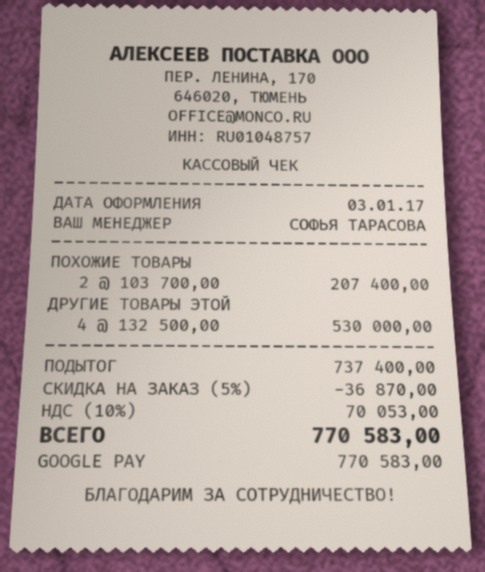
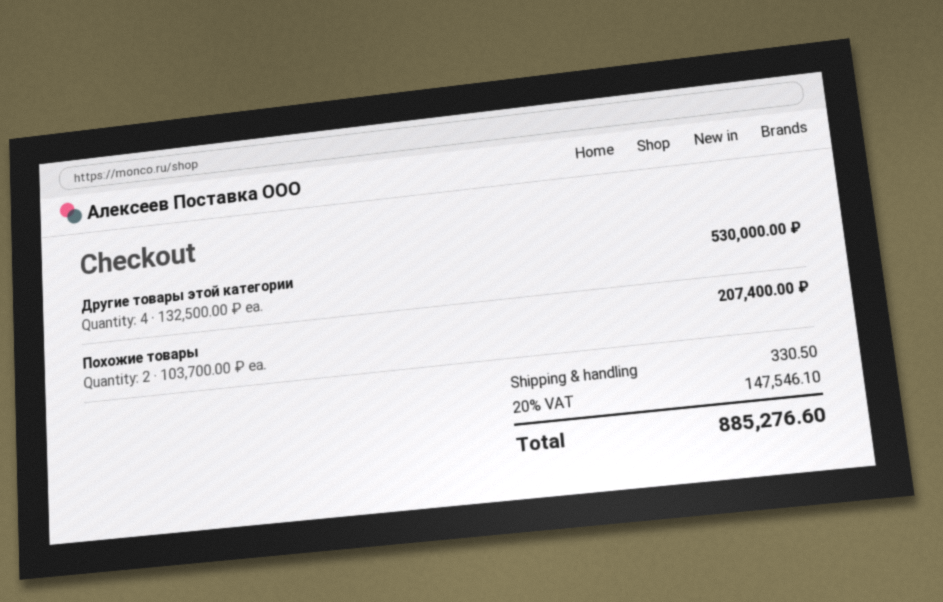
discount: 5% = 36870.00 -> none
shipping: none -> 330.50
tax: 10% = 70053.00 -> 20% = 147546.10
total: 770583.00 -> 885276.60

